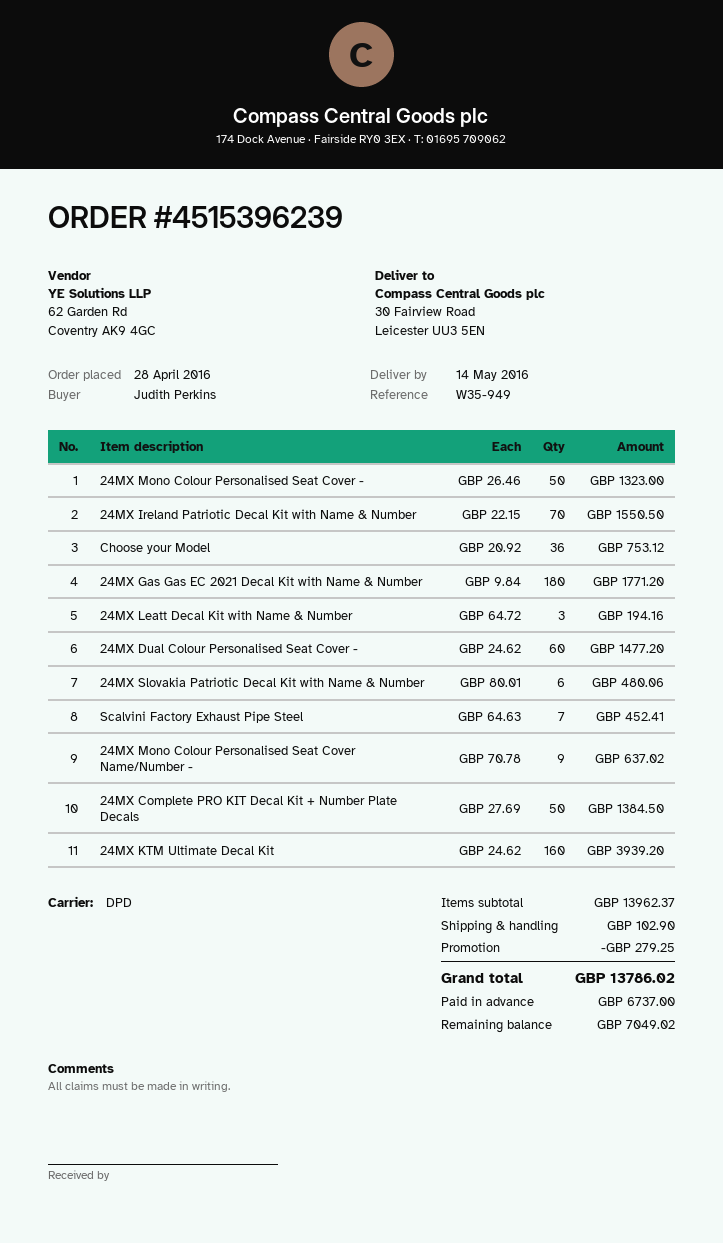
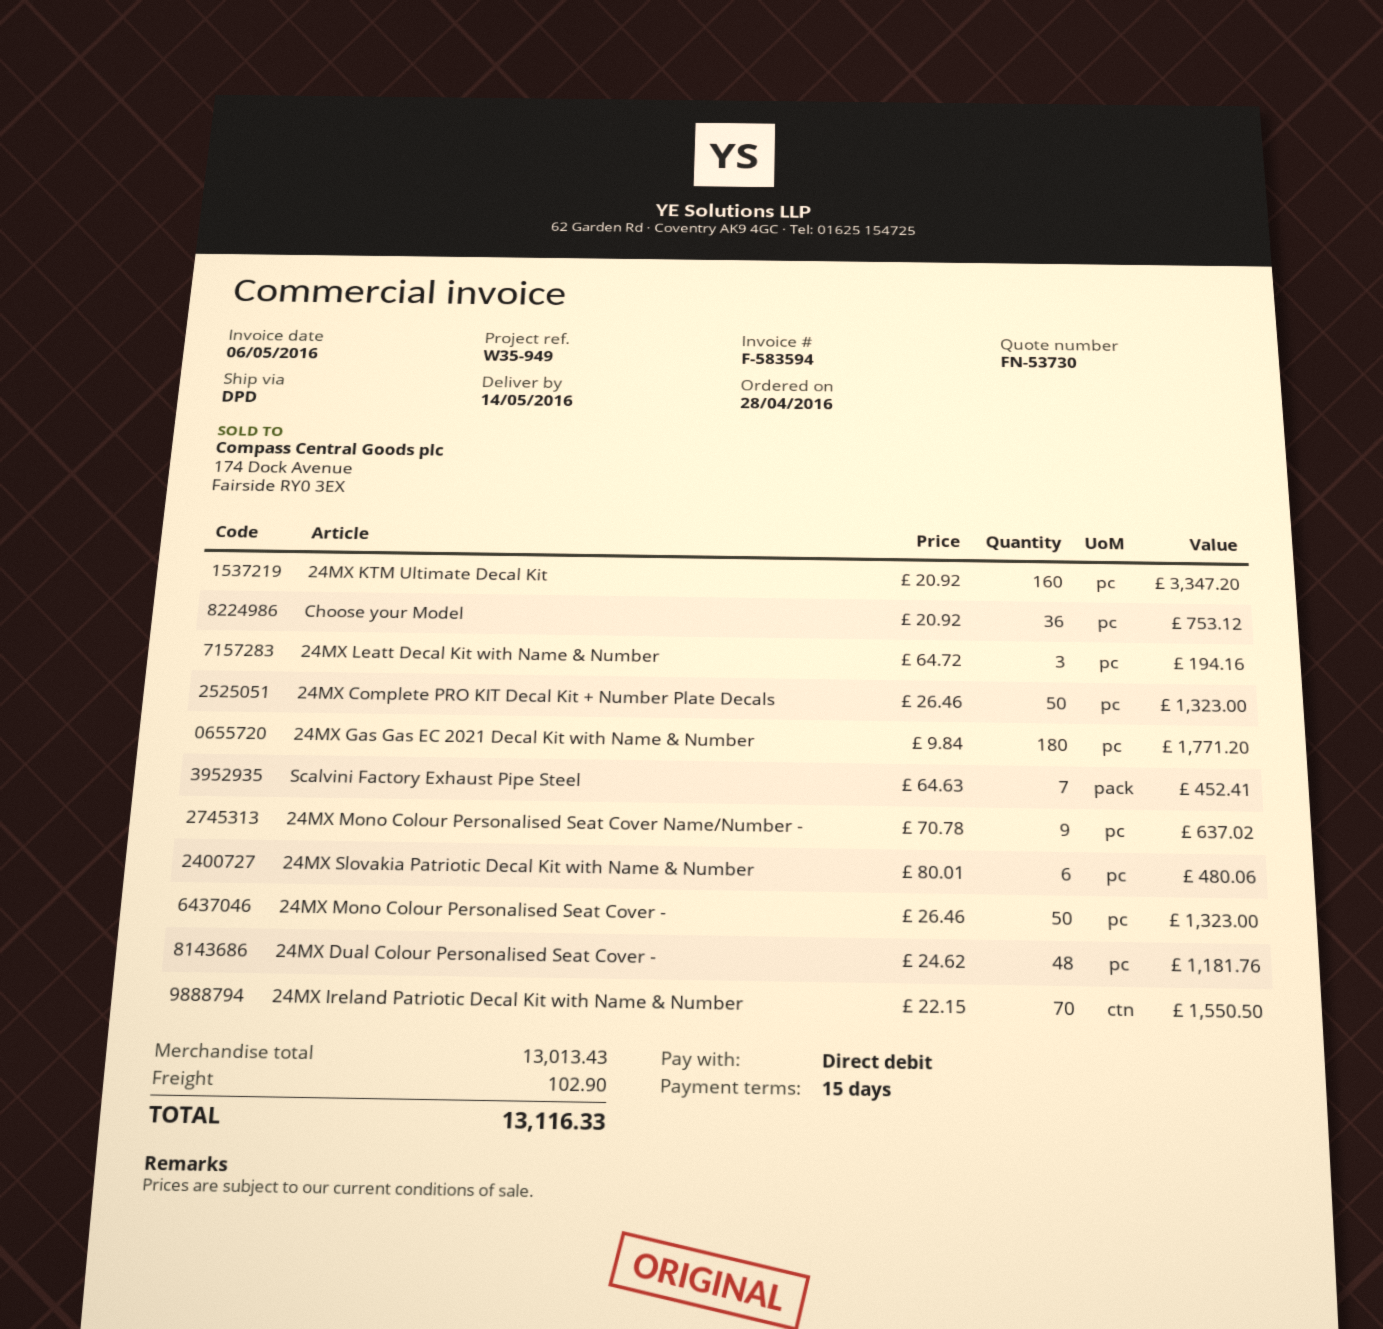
24MX Dual Colour Personalised Seat Cover -: 60 x 24.62 = 1477.20 -> 48 x 24.62 = 1181.76
24MX Complete PRO KIT Decal Kit + Number Plate Decals: 50 x 27.69 = 1384.50 -> 50 x 26.46 = 1323.00
24MX KTM Ultimate Decal Kit: 160 x 24.62 = 3939.20 -> 160 x 20.92 = 3347.20
subtotal: 13962.37 -> 13013.43
discount: 279.25 -> none
total: 13786.02 -> 13116.33

